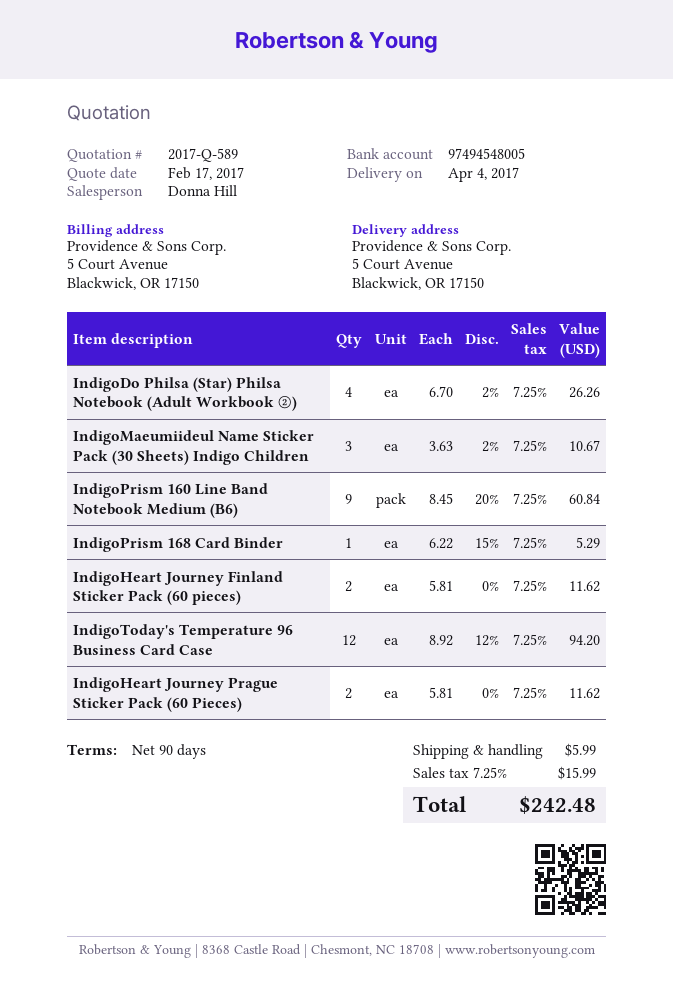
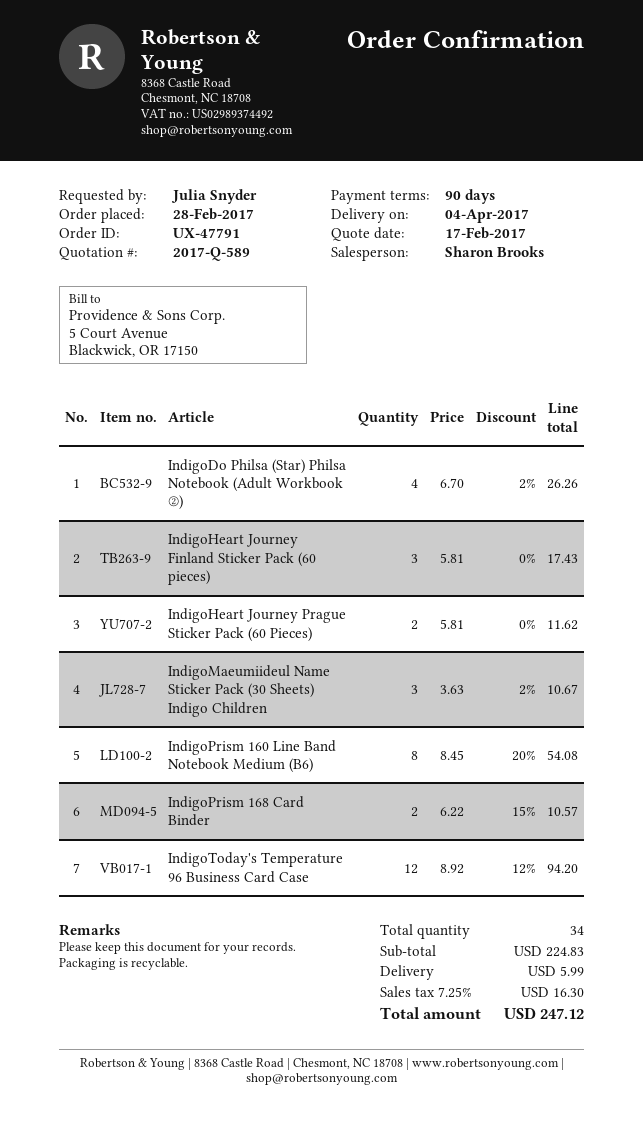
sales rep: Donna Hill -> Sharon Brooks
IndigoPrism 160 Line Band Notebook Medium (B6): 9 x 8.45 - 20% = 60.84 -> 8 x 8.45 - 20% = 54.08
IndigoPrism 168 Card Binder: 1 x 6.22 - 15% = 5.29 -> 2 x 6.22 - 15% = 10.57
IndigoHeart Journey Finland Sticker Pack (60 pieces): 2 x 5.81 = 11.62 -> 3 x 5.81 = 17.43
tax: 7.25% = 15.99 -> 7.25% = 16.30
total: 242.48 -> 247.12

